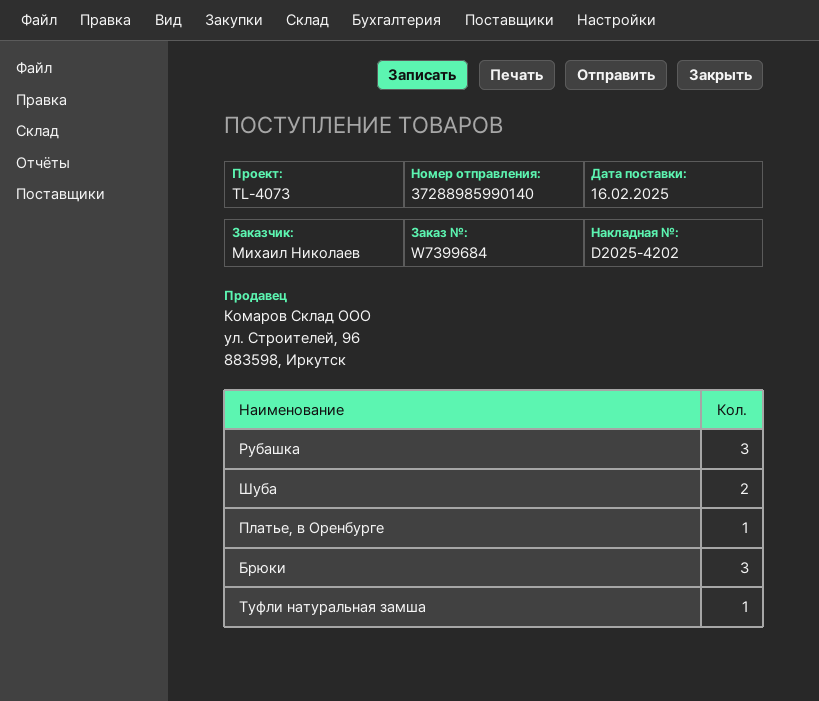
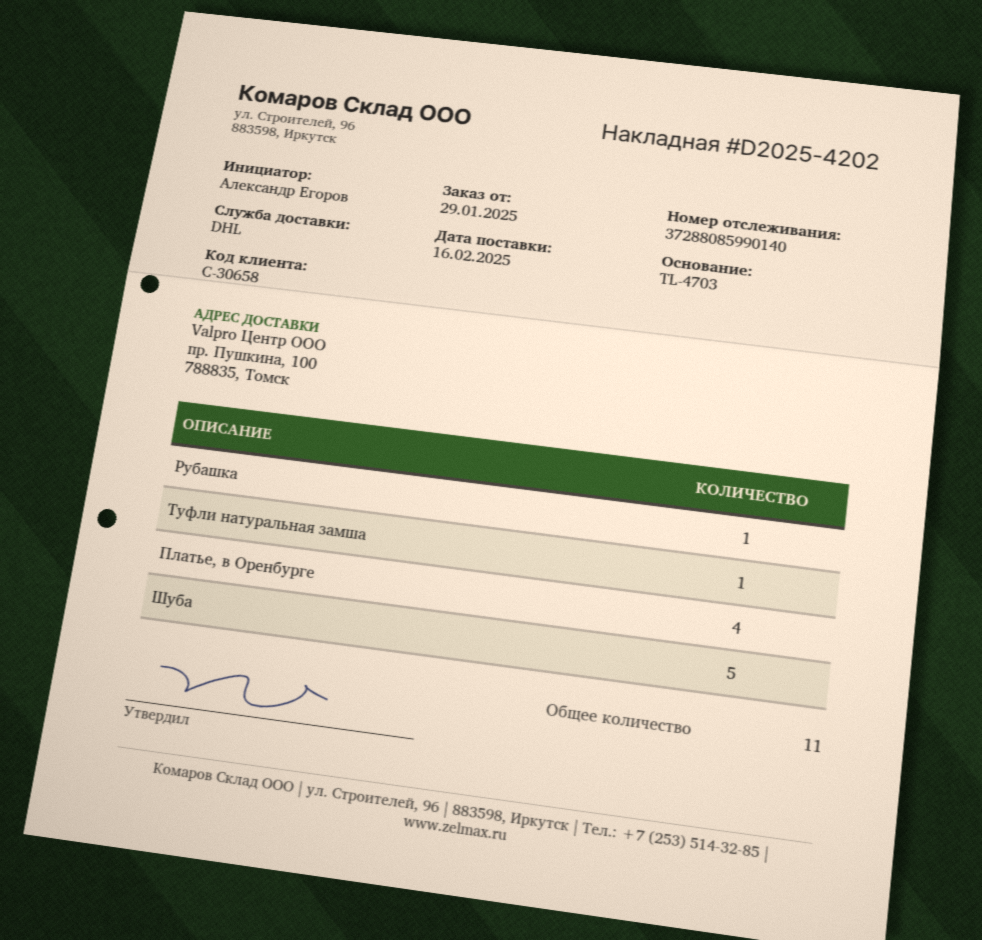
reference: TL-4073 -> TL-4703
ordered by: Михаил Николаев -> Александр Егоров
tracking number: 37288985990140 -> 37288085990140
Рубашка: 3 -> 1
Шуба: 2 -> 5
Платье, в Оренбурге: 1 -> 4
Брюки: 3 -> none

